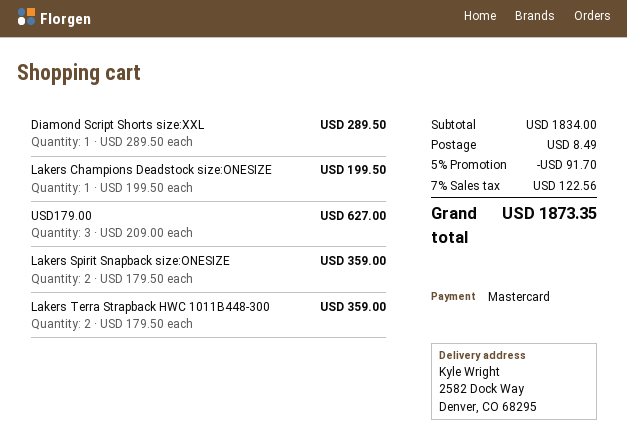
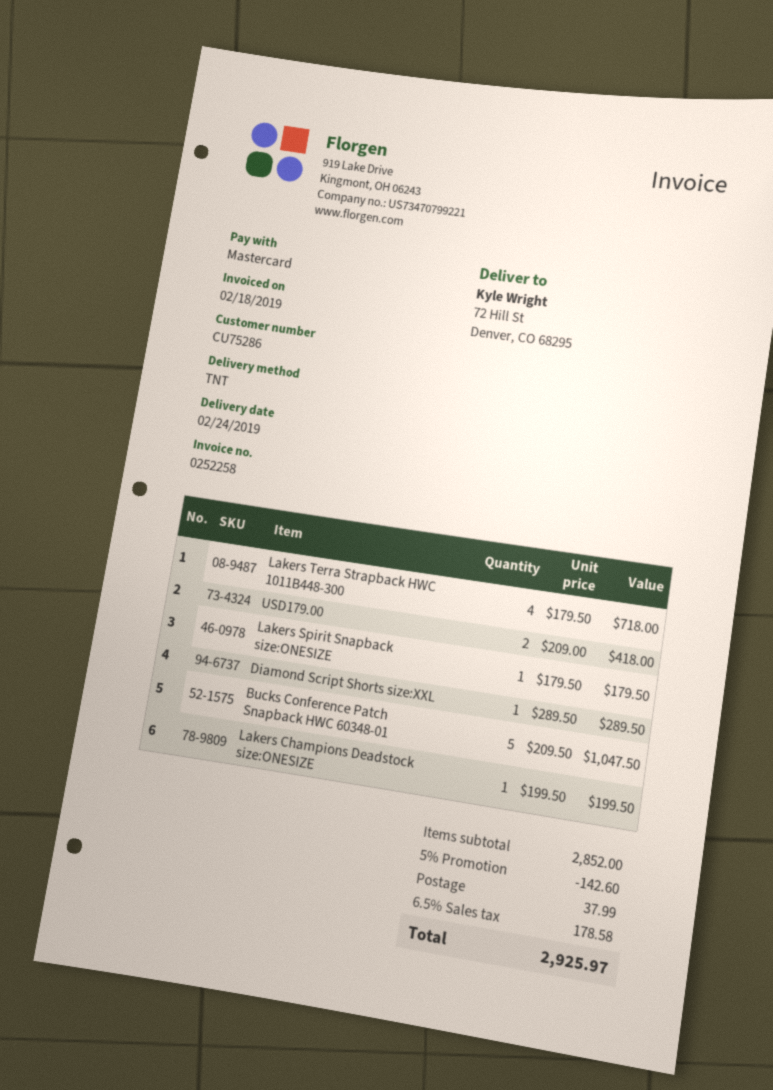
ship to: 2582 Dock Way, Denver, CO 68295 -> 72 Hill St, Denver, CO 68295
USD179.00: 3 x 209.00 = 627.00 -> 2 x 209.00 = 418.00
Lakers Spirit Snapback size:ONESIZE: 2 x 179.50 = 359.00 -> 1 x 179.50 = 179.50
Lakers Terra Strapback HWC 1011B448-300: 2 x 179.50 = 359.00 -> 4 x 179.50 = 718.00
Bucks Conference Patch Snapback HWC 60348-01: none -> 5 x 209.50 = 1047.50
subtotal: 1834.00 -> 2852.00
discount: 5% = 91.70 -> 5% = 142.60
shipping: 8.49 -> 37.99
tax: 7% = 122.56 -> 6.5% = 178.58
total: 1873.35 -> 2925.97

